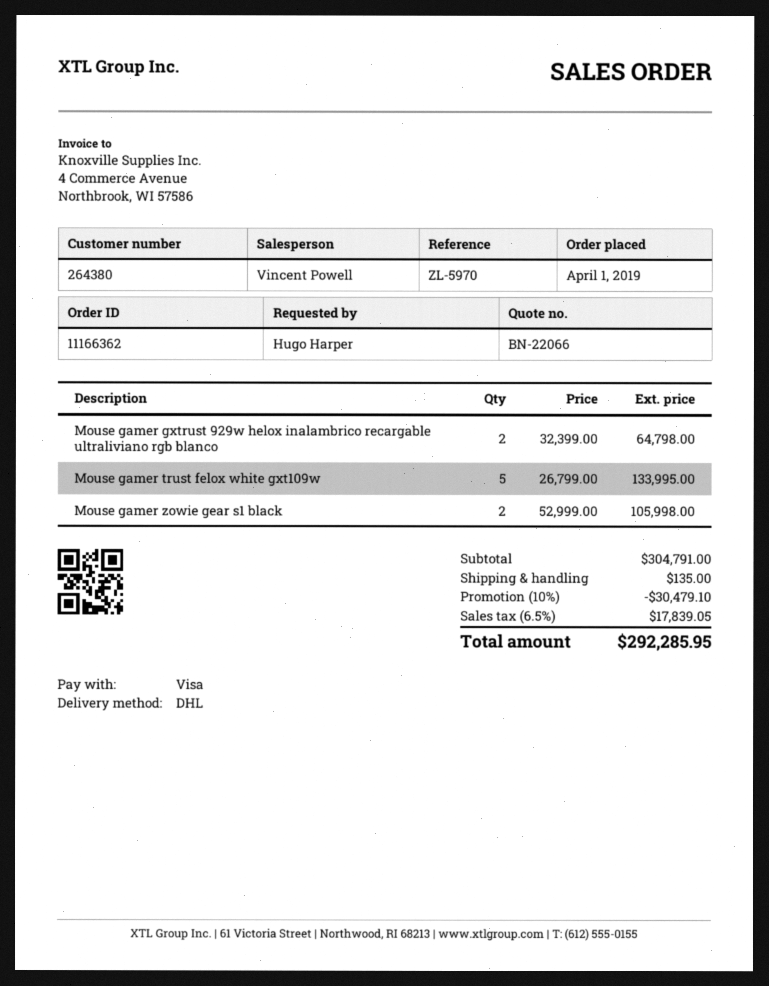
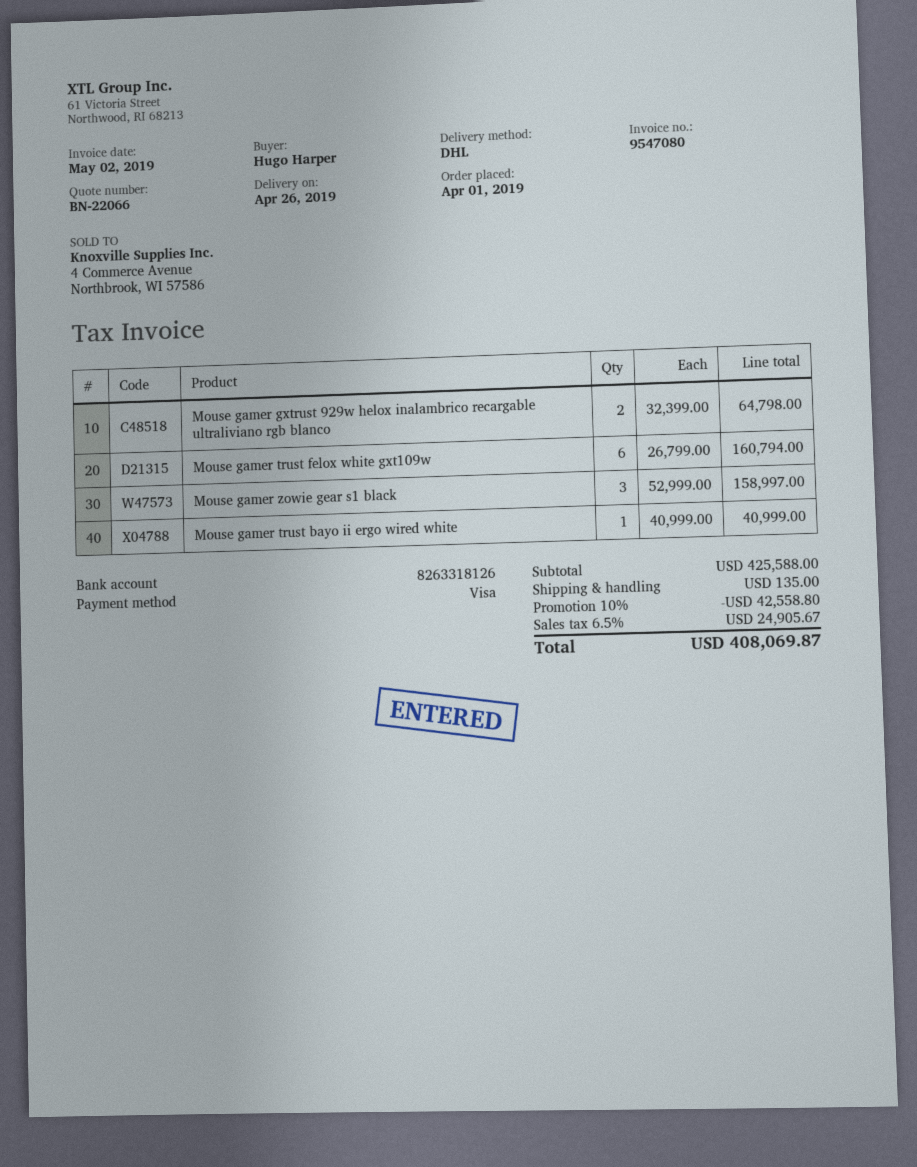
Mouse gamer trust felox white gxt109w: 5 x 26799.00 = 133995.00 -> 6 x 26799.00 = 160794.00
Mouse gamer zowie gear s1 black: 2 x 52999.00 = 105998.00 -> 3 x 52999.00 = 158997.00
Mouse gamer trust bayo ii ergo wired white: none -> 1 x 40999.00 = 40999.00
subtotal: 304791.00 -> 425588.00
discount: 10% = 30479.10 -> 10% = 42558.80
tax: 6.5% = 17839.05 -> 6.5% = 24905.67
total: 292285.95 -> 408069.87

